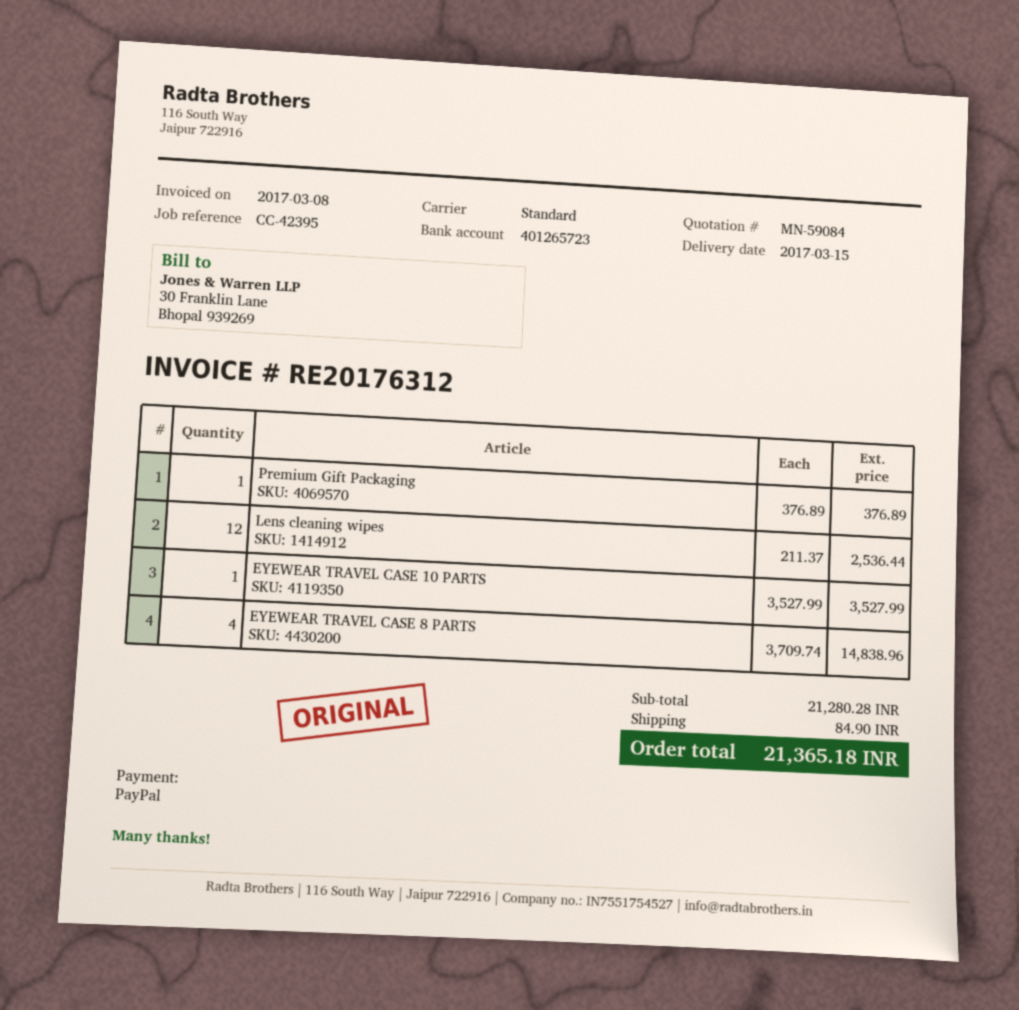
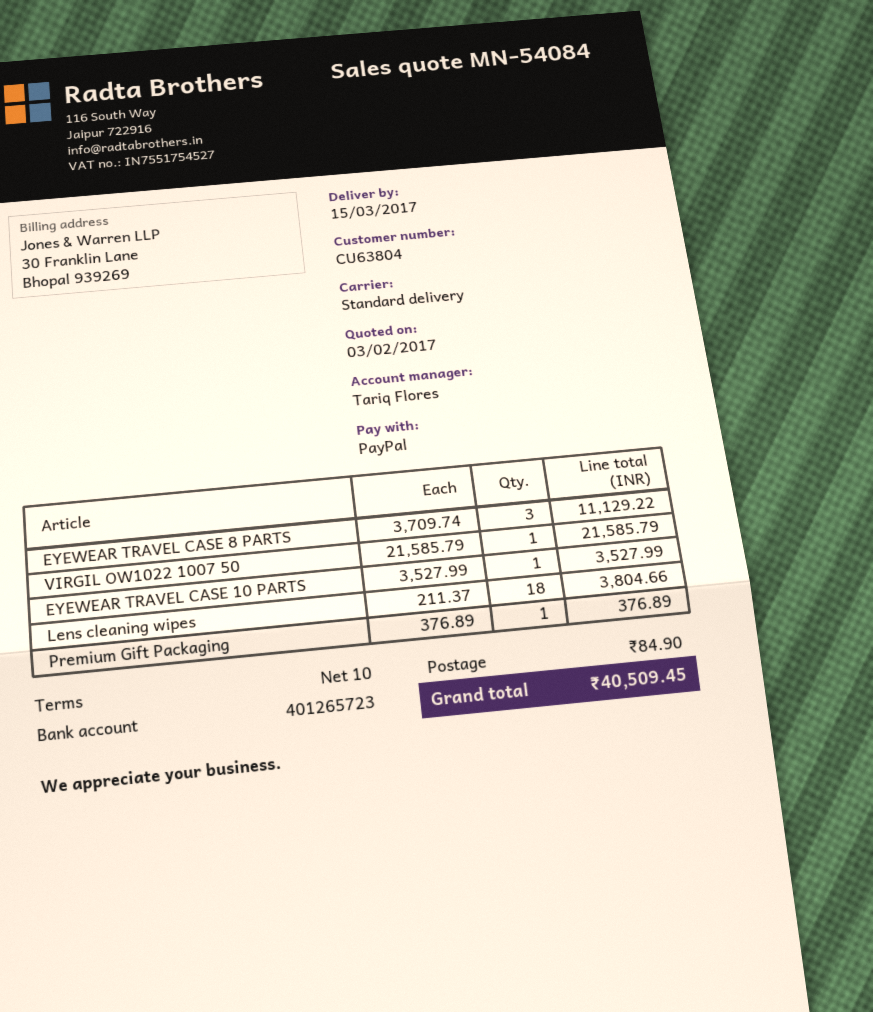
quote number: MN-59084 -> MN-54084
Lens cleaning wipes: 12 x 211.37 = 2536.44 -> 18 x 211.37 = 3804.66
EYEWEAR TRAVEL CASE 8 PARTS: 4 x 3709.74 = 14838.96 -> 3 x 3709.74 = 11129.22
VIRGIL OW1022 1007 50: none -> 1 x 21585.79 = 21585.79
total: 21365.18 -> 40509.45

